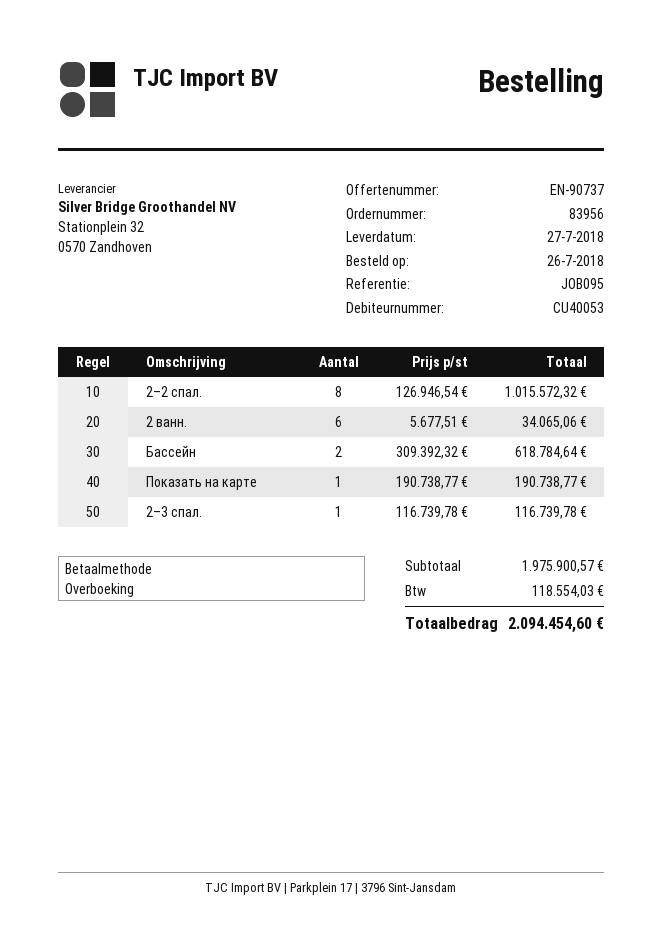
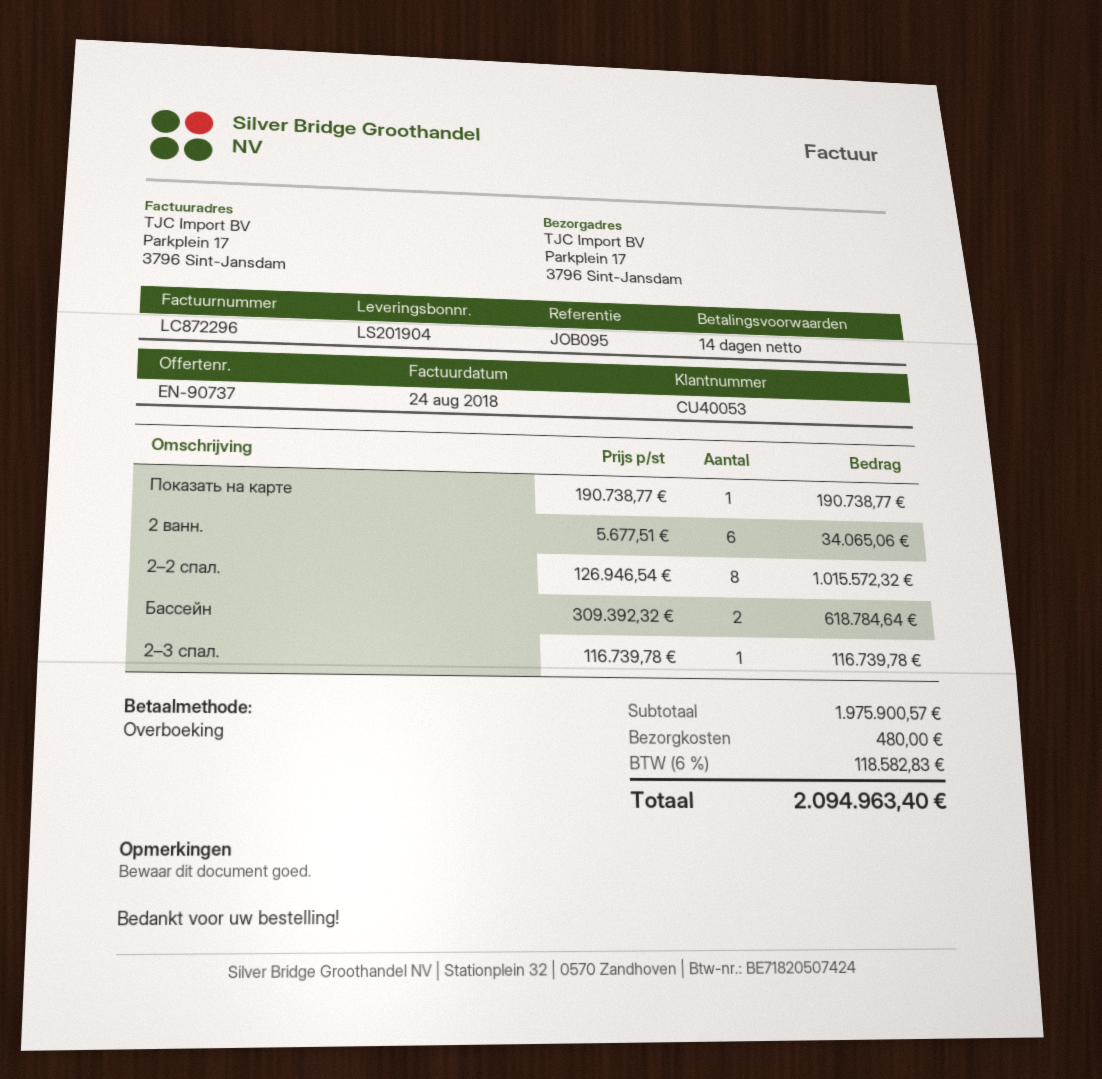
shipping: none -> 480.00
tax: 118554.03 -> 118582.83
total: 2094454.60 -> 2094963.40

